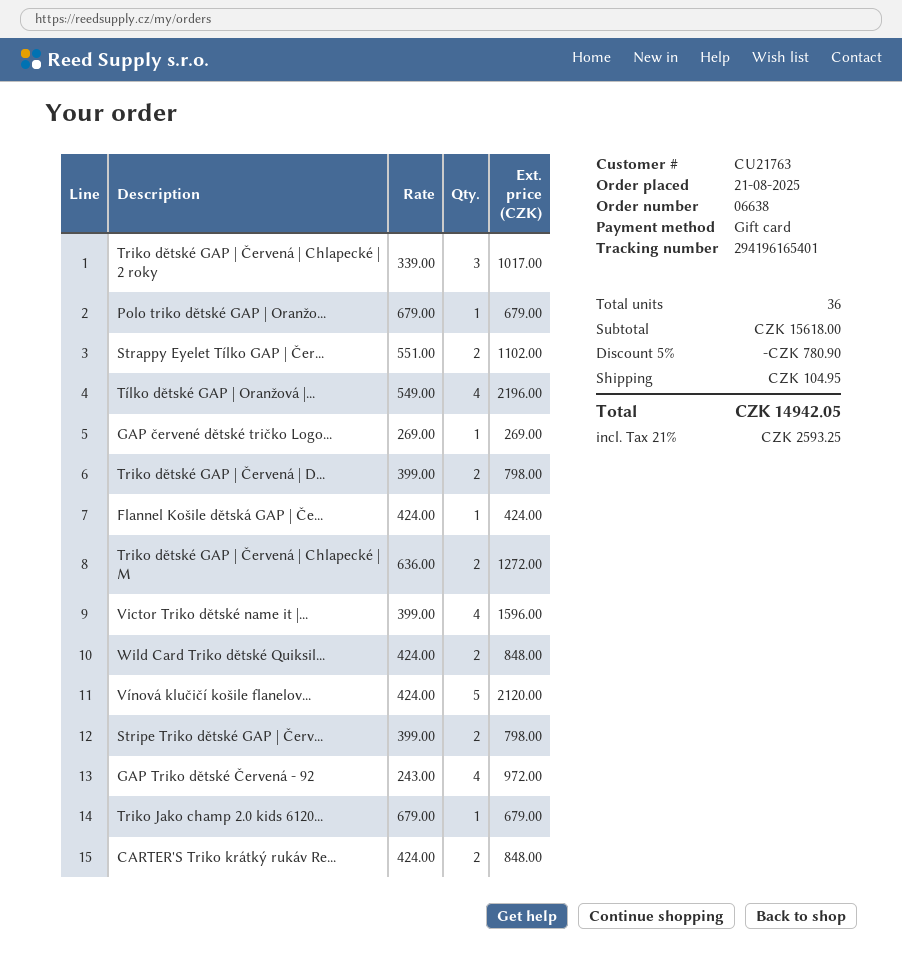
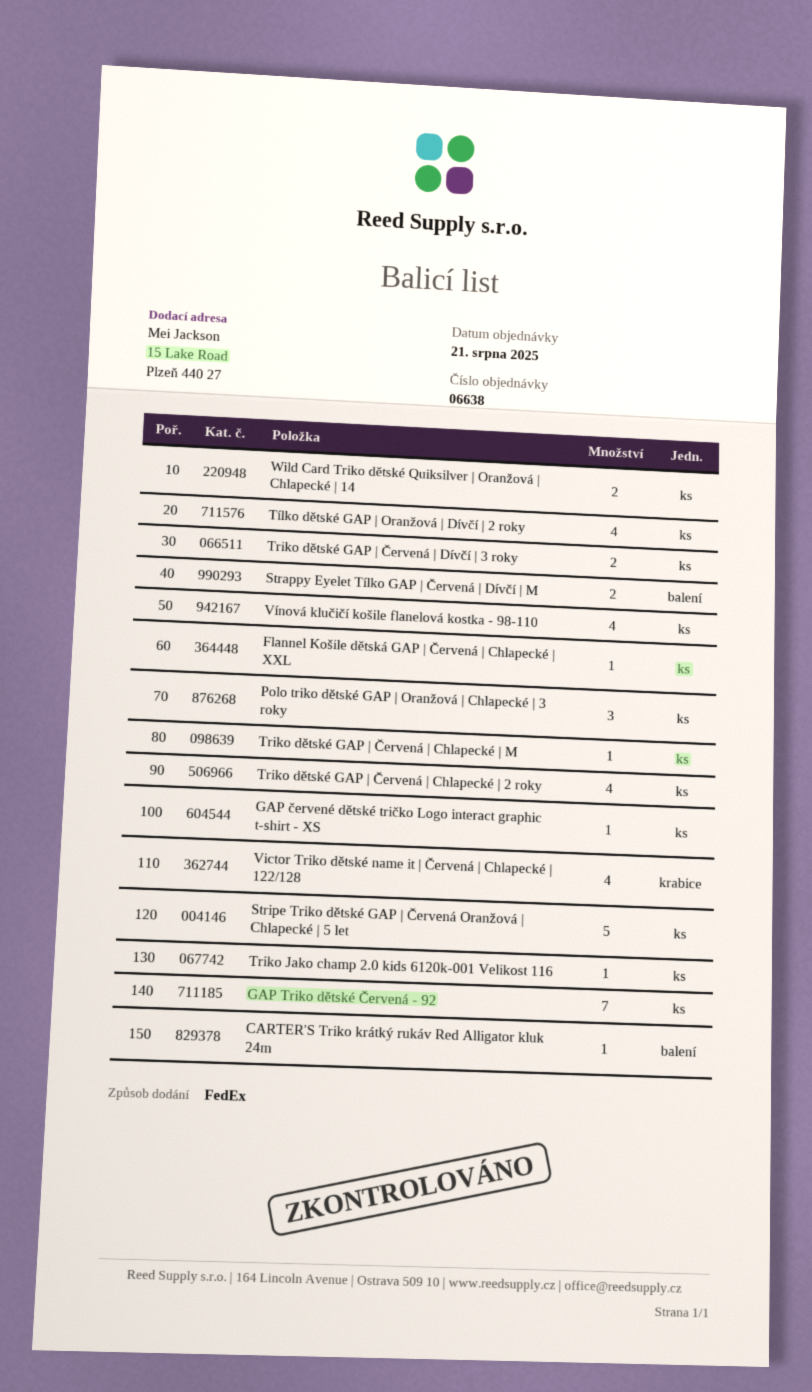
Triko dětské GAP | Červená | Chlapecké | 2 roky: 3 -> 4
Polo triko dětské GAP | Oranžo...: 1 -> 3
Triko dětské GAP | Červená | Chlapecké | M: 2 -> 1
Vínová klučičí košile flanelov...: 5 -> 4
Stripe Triko dětské GAP | Červ...: 2 -> 5
GAP Triko dětské Červená - 92: 4 -> 7
CARTER'S Triko krátký rukáv Re...: 2 -> 1

